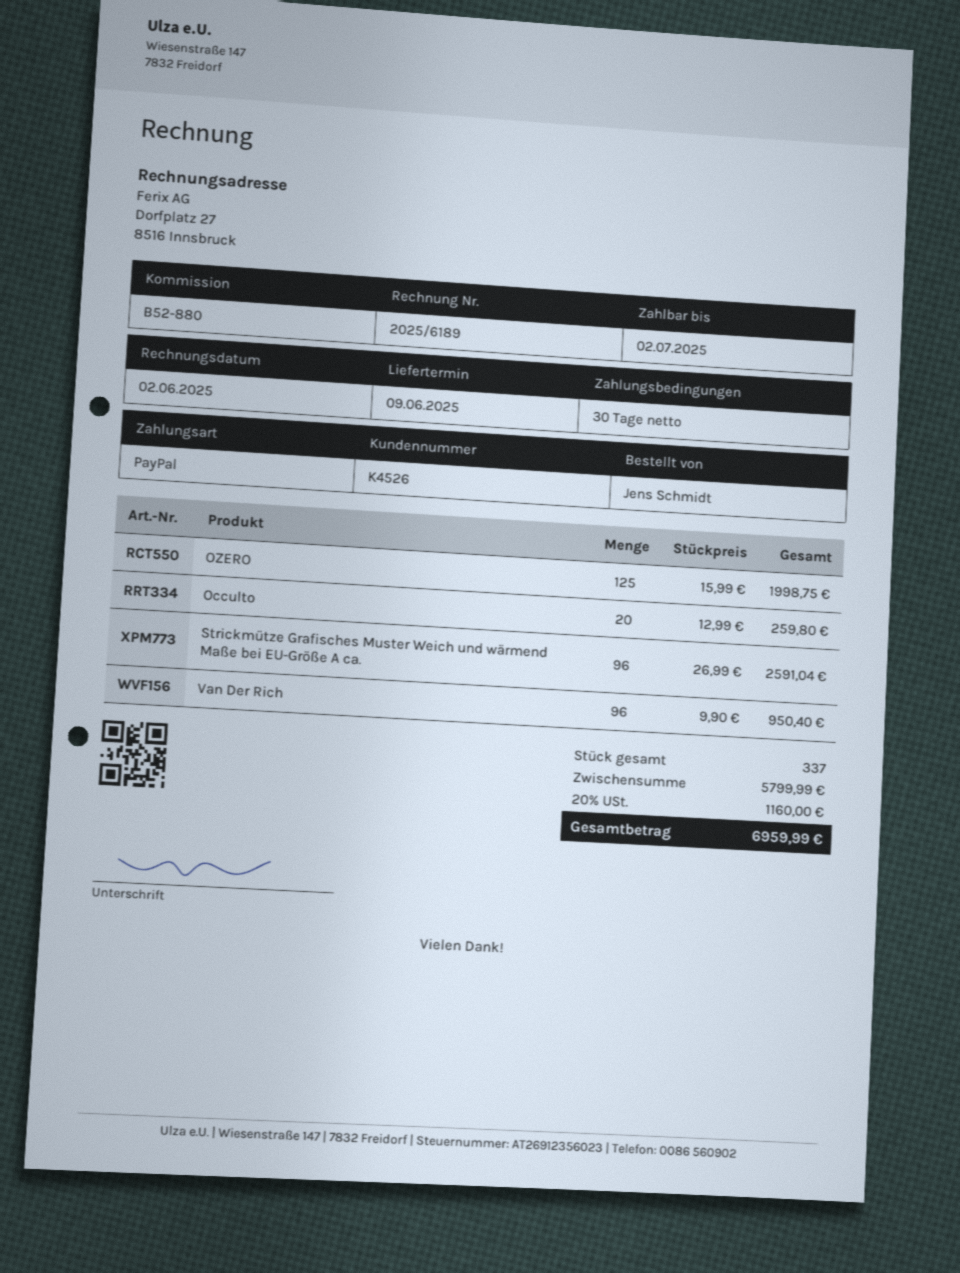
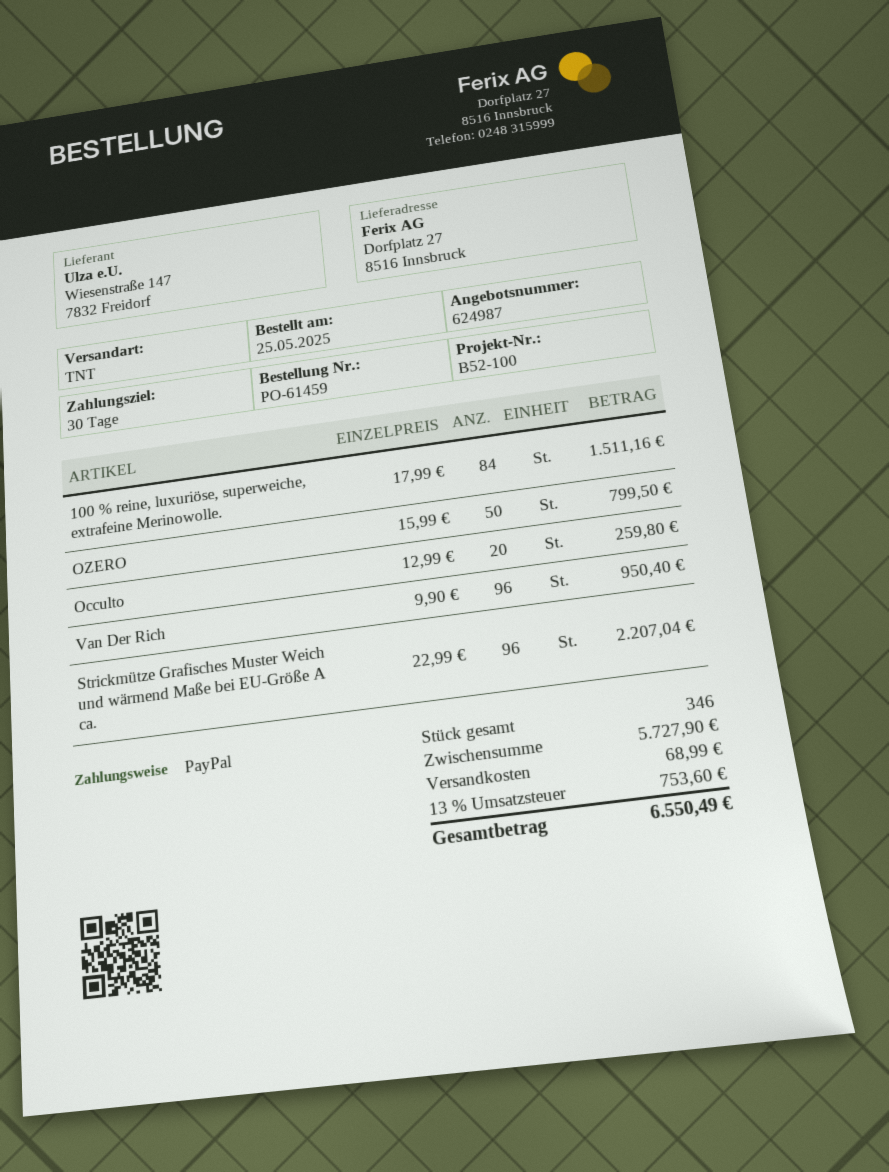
reference: B52-880 -> B52-100
OZERO: 125 x 15.99 = 1998.75 -> 50 x 15.99 = 799.50
Strickmütze Grafisches Muster Weich und wärmend Maße bei EU-Größe A ca.: 96 x 26.99 = 2591.04 -> 96 x 22.99 = 2207.04
100 % reine, luxuriöse, superweiche, extrafeine Merinowolle.: none -> 84 x 17.99 = 1511.16
total quantity: 337 -> 346
subtotal: 5799.99 -> 5727.90
shipping: none -> 68.99
tax: 20% = 1160.00 -> 13% = 753.60
total: 6959.99 -> 6550.49

